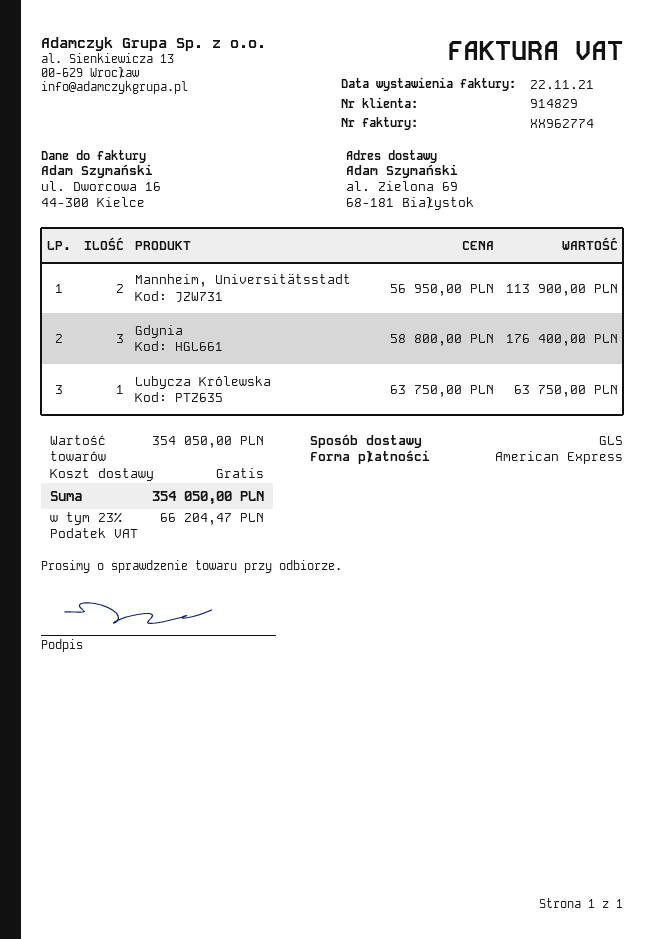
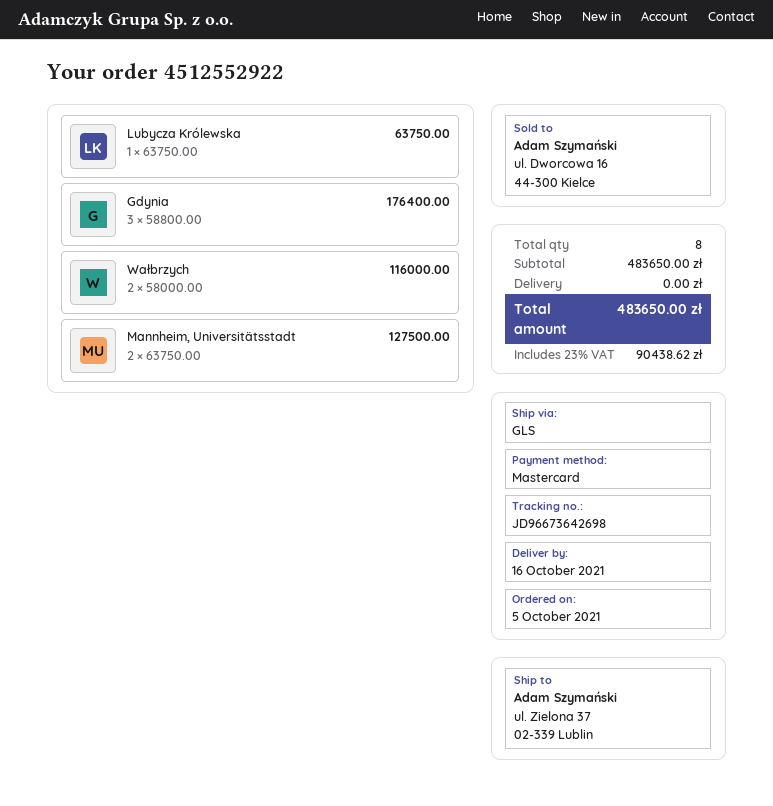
payment method: American Express -> Mastercard
ship to: al. Zielona 69, 68-181 Białystok -> ul. Zielona 37, 02-339 Lublin
Mannheim, Universitätsstadt: 2 x 56950.00 = 113900.00 -> 2 x 63750.00 = 127500.00
Wałbrzych: none -> 2 x 58000.00 = 116000.00
subtotal: 354050.00 -> 483650.00
tax: 23% = 66204.47 -> 23% = 90438.62
total: 354050.00 -> 483650.00

